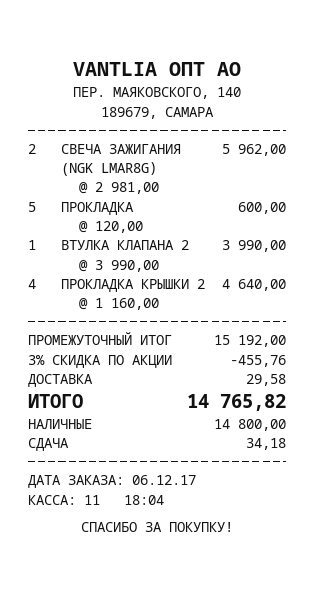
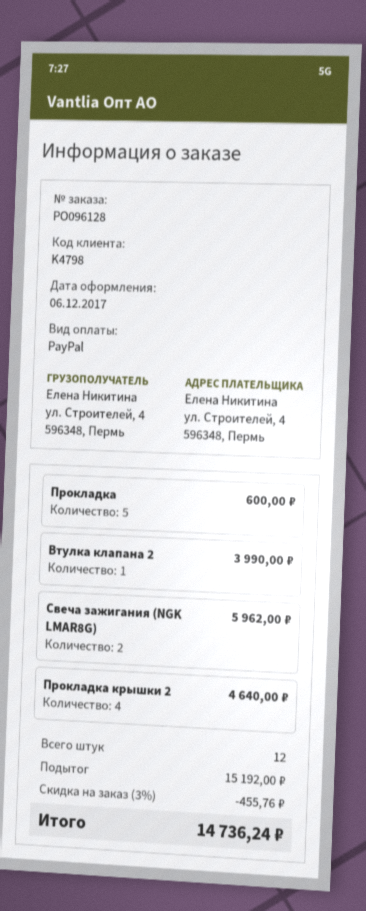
payment method: cash -> PayPal
shipping: 29.58 -> none
total: 14765.82 -> 14736.24

